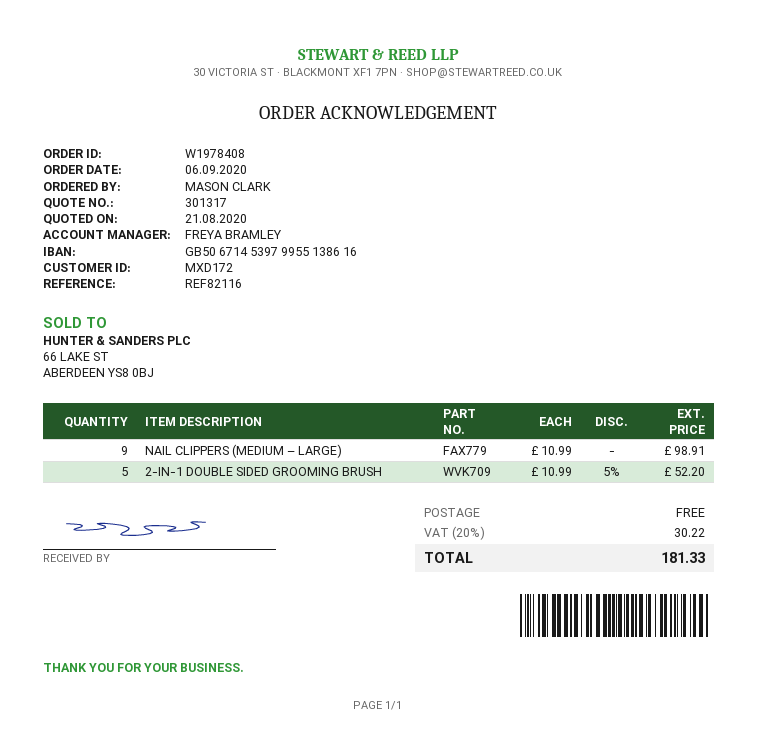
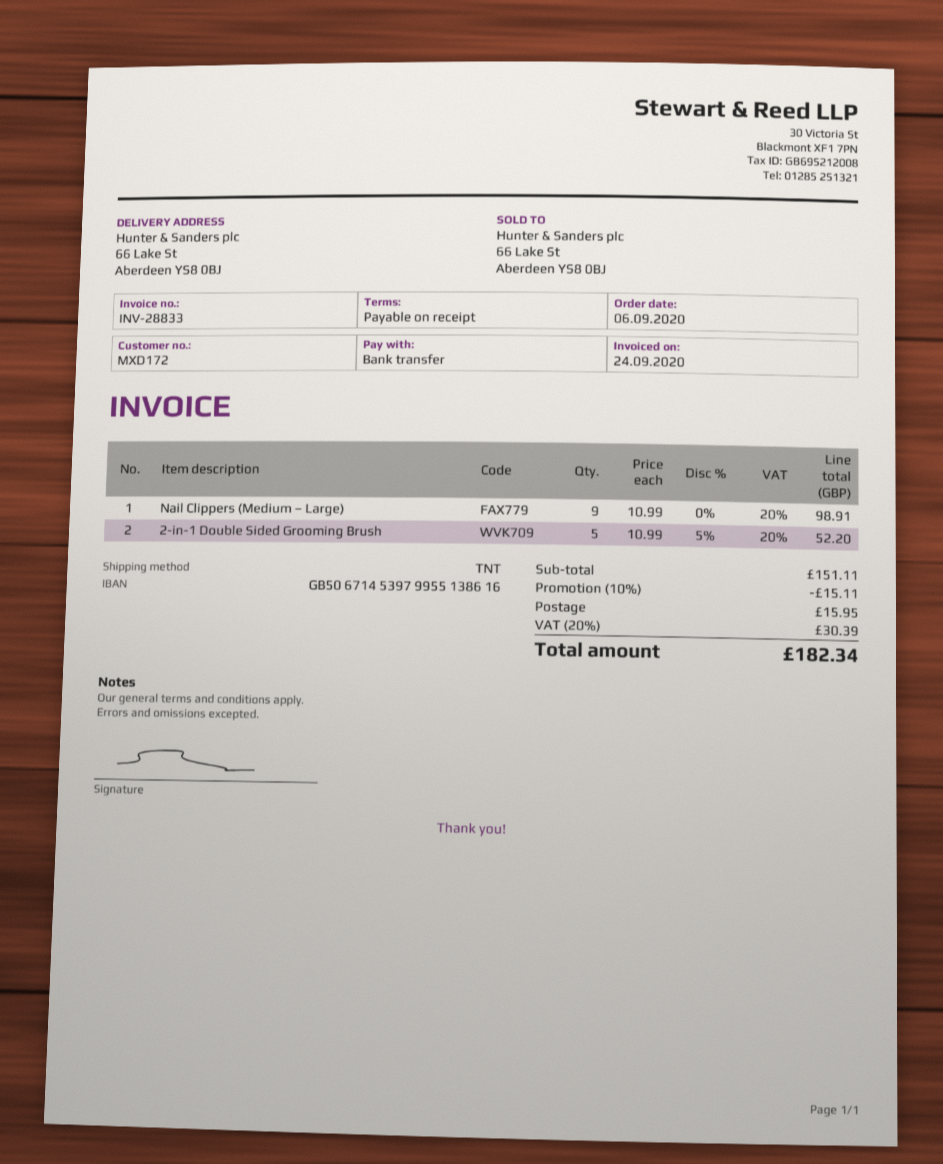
discount: none -> 10% = 15.11
shipping: 0.00 -> 15.95
tax: 20% = 30.22 -> 20% = 30.39
total: 181.33 -> 182.34

